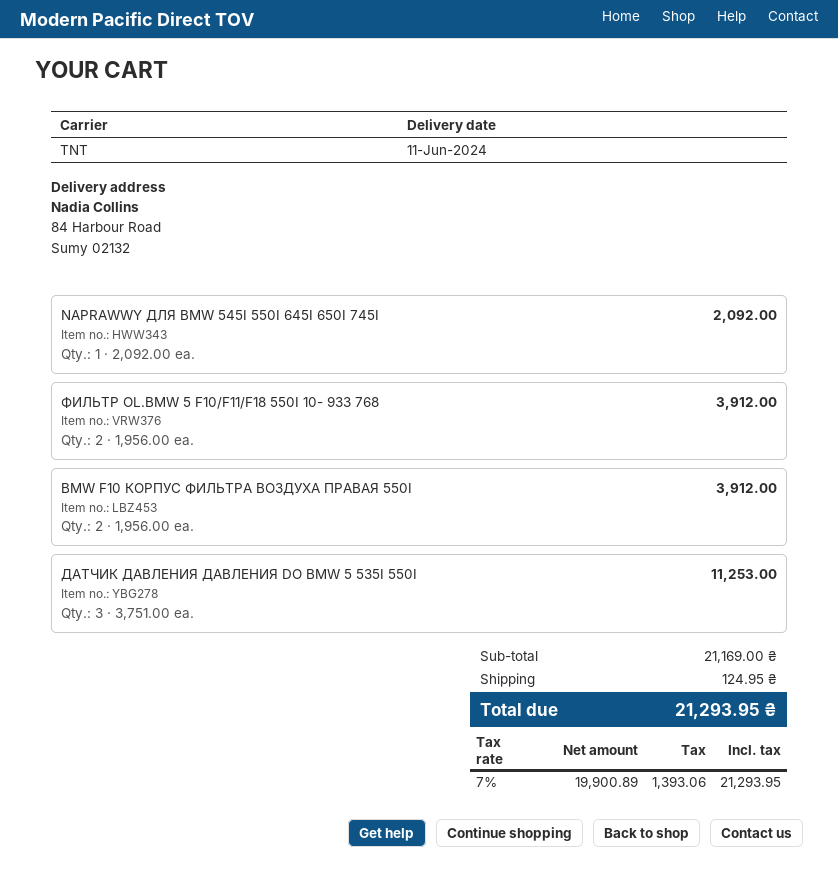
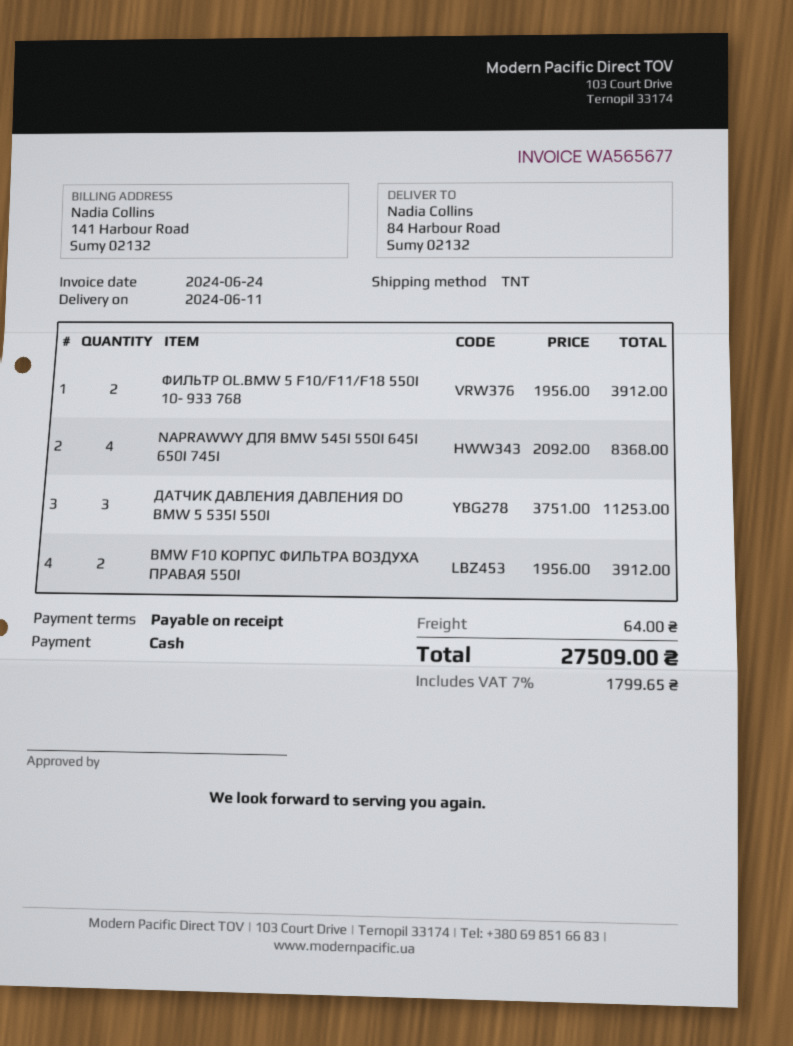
NAPRAWWY ДЛЯ BMW 545I 550I 645I 650I 745I: 1 x 2092.00 = 2092.00 -> 4 x 2092.00 = 8368.00
shipping: 124.95 -> 64.00
tax: 7% = 1393.06 -> 7% = 1799.65
total: 21293.95 -> 27509.00

